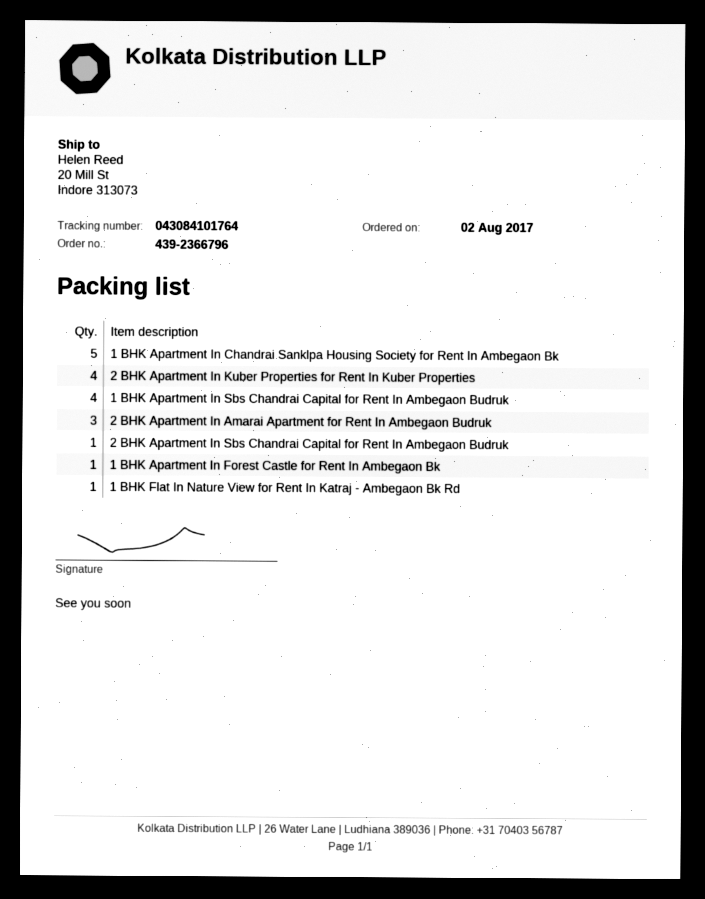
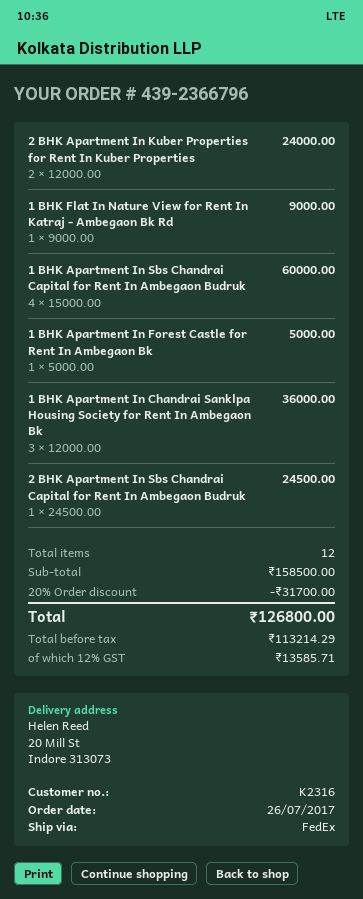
order date: 2017-08-02 -> 2017-07-26
1 BHK Apartment In Chandrai Sanklpa Housing Society for Rent In Ambegaon Bk: 5 -> 3
2 BHK Apartment In Kuber Properties for Rent In Kuber Properties: 4 -> 2
2 BHK Apartment In Amarai Apartment for Rent In Ambegaon Budruk: 3 -> none

